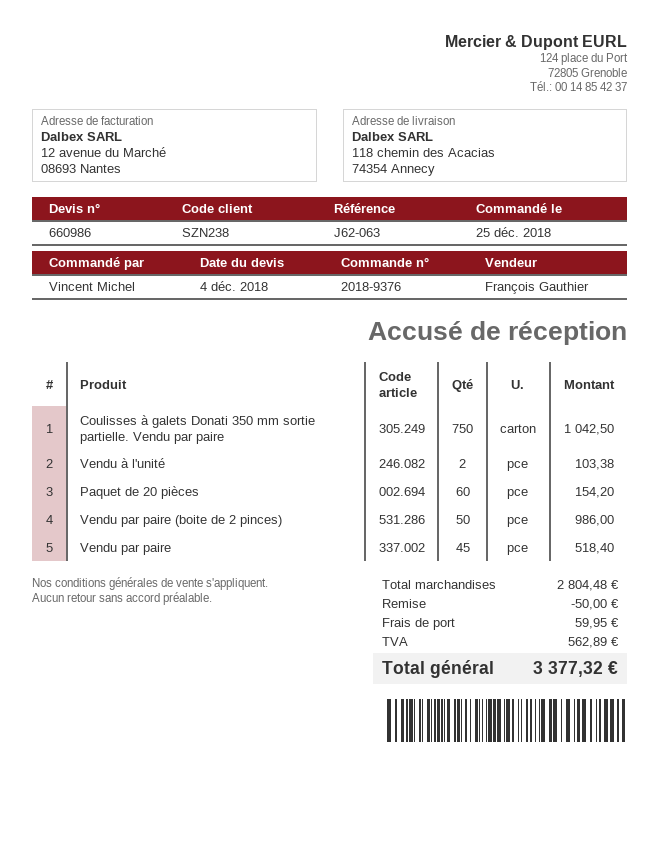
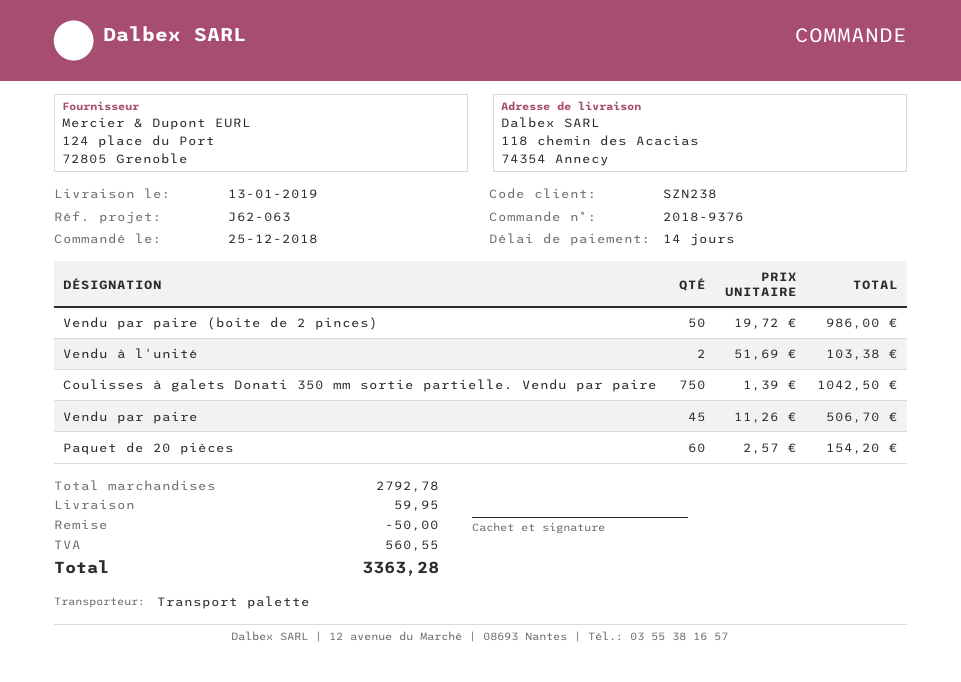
Vendu par paire: 45 for 518.40 -> 45 for 506.70
subtotal: 2804.48 -> 2792.78
tax: 562.89 -> 560.55
total: 3377.32 -> 3363.28

